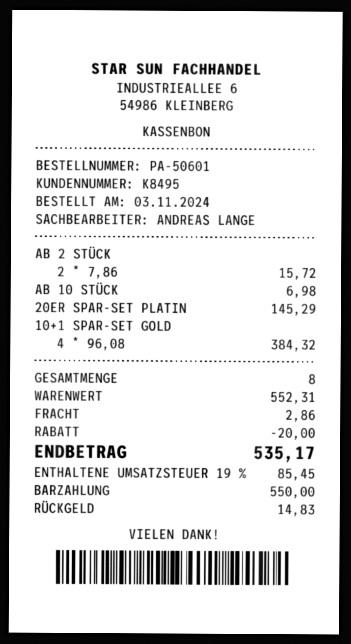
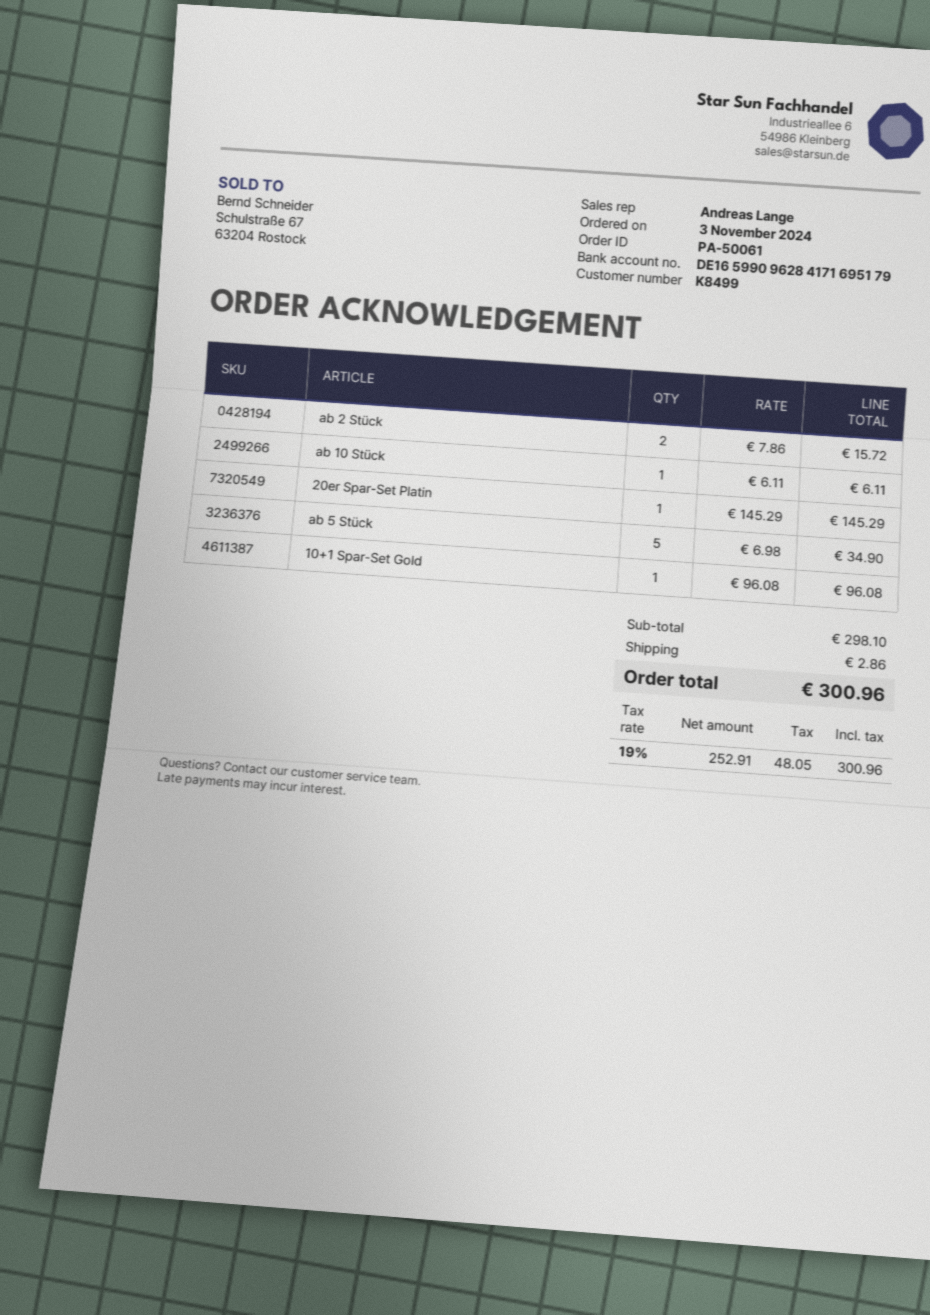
order number: PA-50601 -> PA-50061
customer number: K8495 -> K8499
AB 10 STÜCK: 1 x 6.98 = 6.98 -> 1 x 6.11 = 6.11
10+1 SPAR-SET GOLD: 4 x 96.08 = 384.32 -> 1 x 96.08 = 96.08
ab 5 Stück: none -> 5 x 6.98 = 34.90
subtotal: 552.31 -> 298.10
discount: 20.00 -> none
tax: 19% = 85.45 -> 19% = 48.05
total: 535.17 -> 300.96

